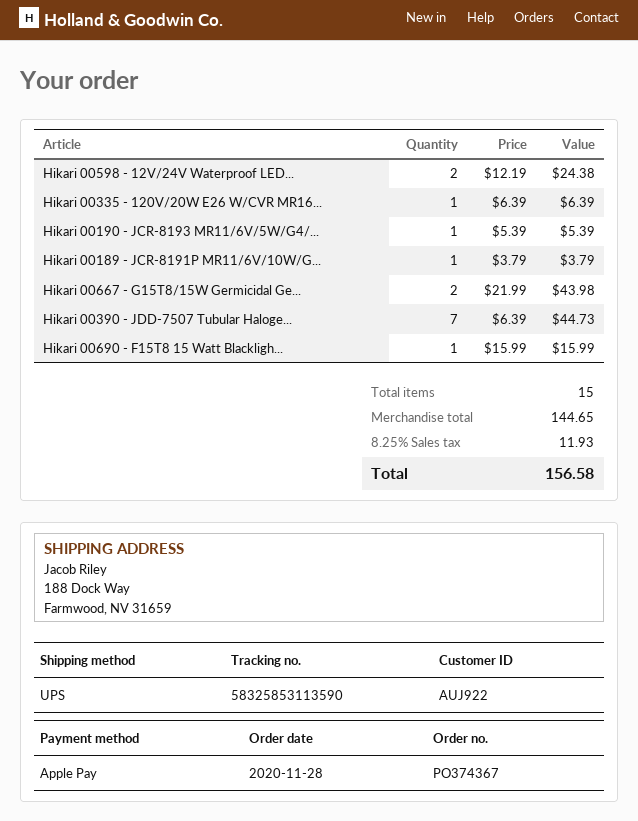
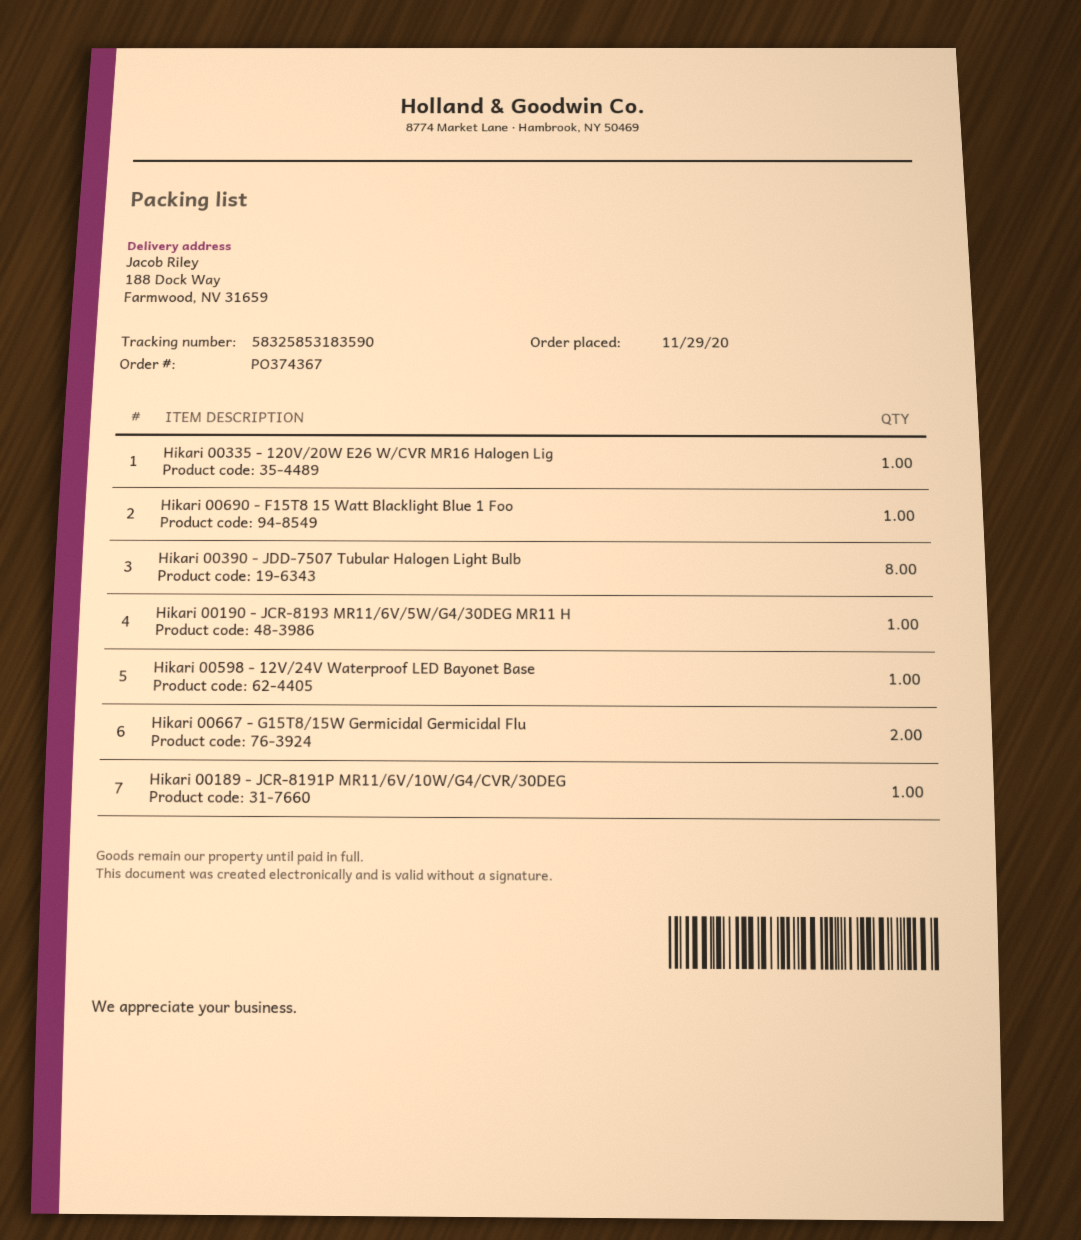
order date: 2020-11-28 -> 2020-11-29
tracking number: 58325853113590 -> 58325853183590
Hikari 00598 - 12V/24V Waterproof LED...: 2 -> 1
Hikari 00390 - JDD-7507 Tubular Haloge...: 7 -> 8

